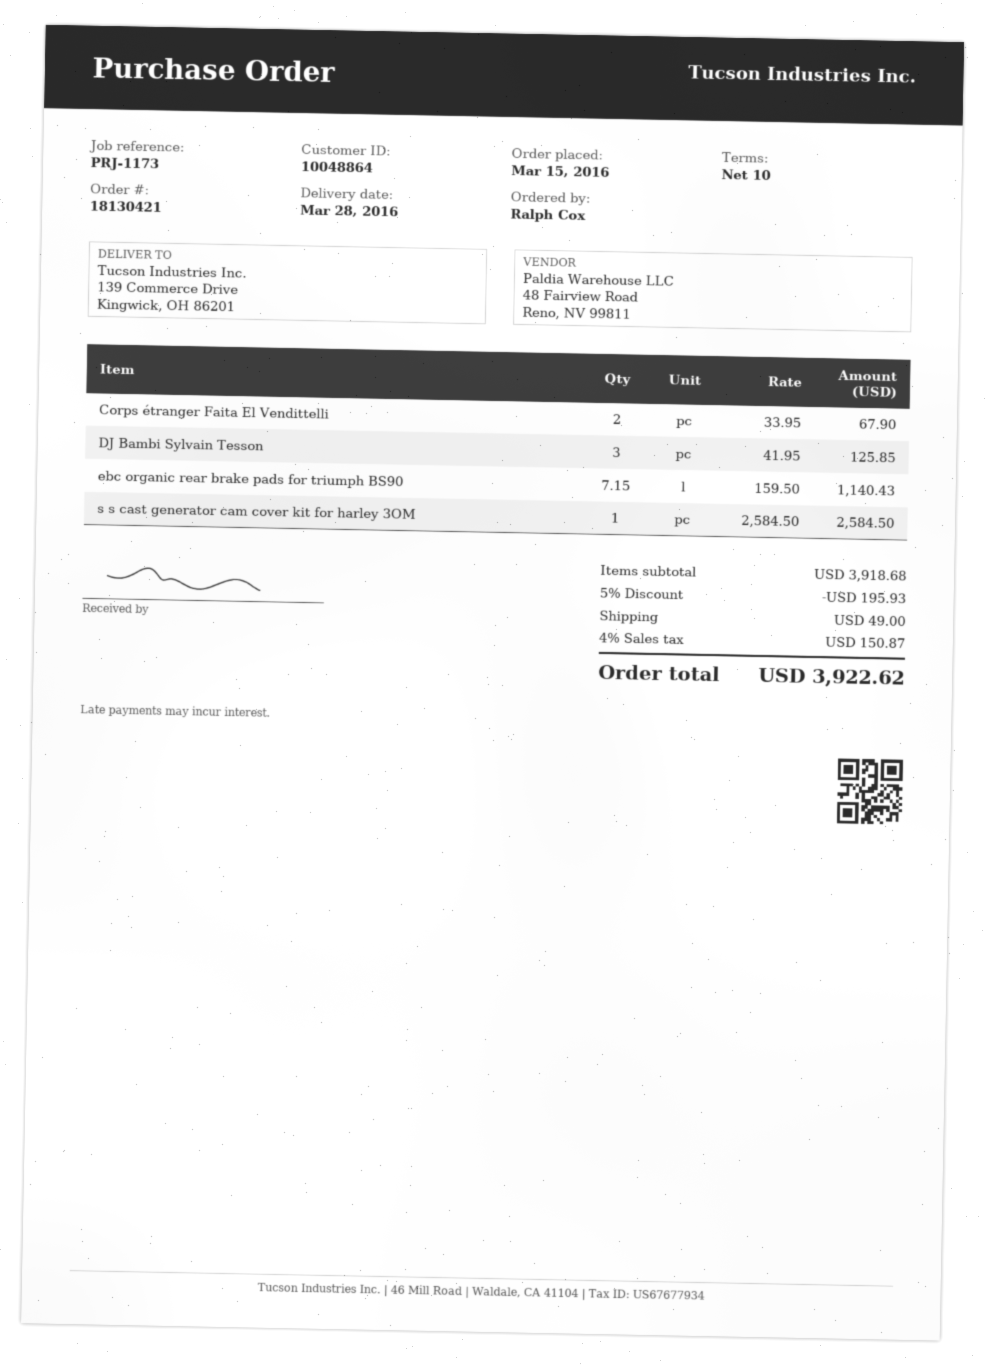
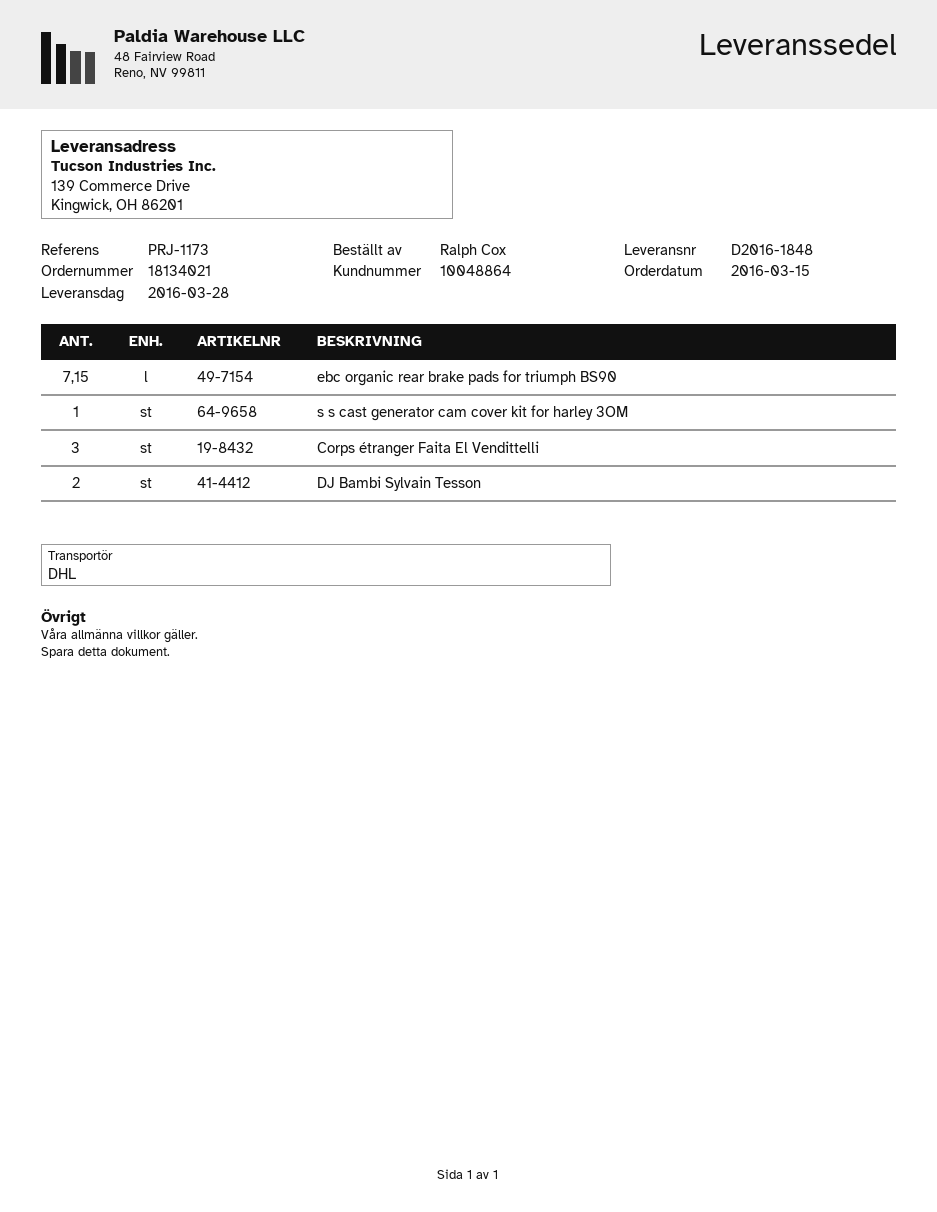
order number: 18130421 -> 18134021
Corps étranger Faita El Vendittelli: 2 -> 3
DJ Bambi Sylvain Tesson: 3 -> 2

